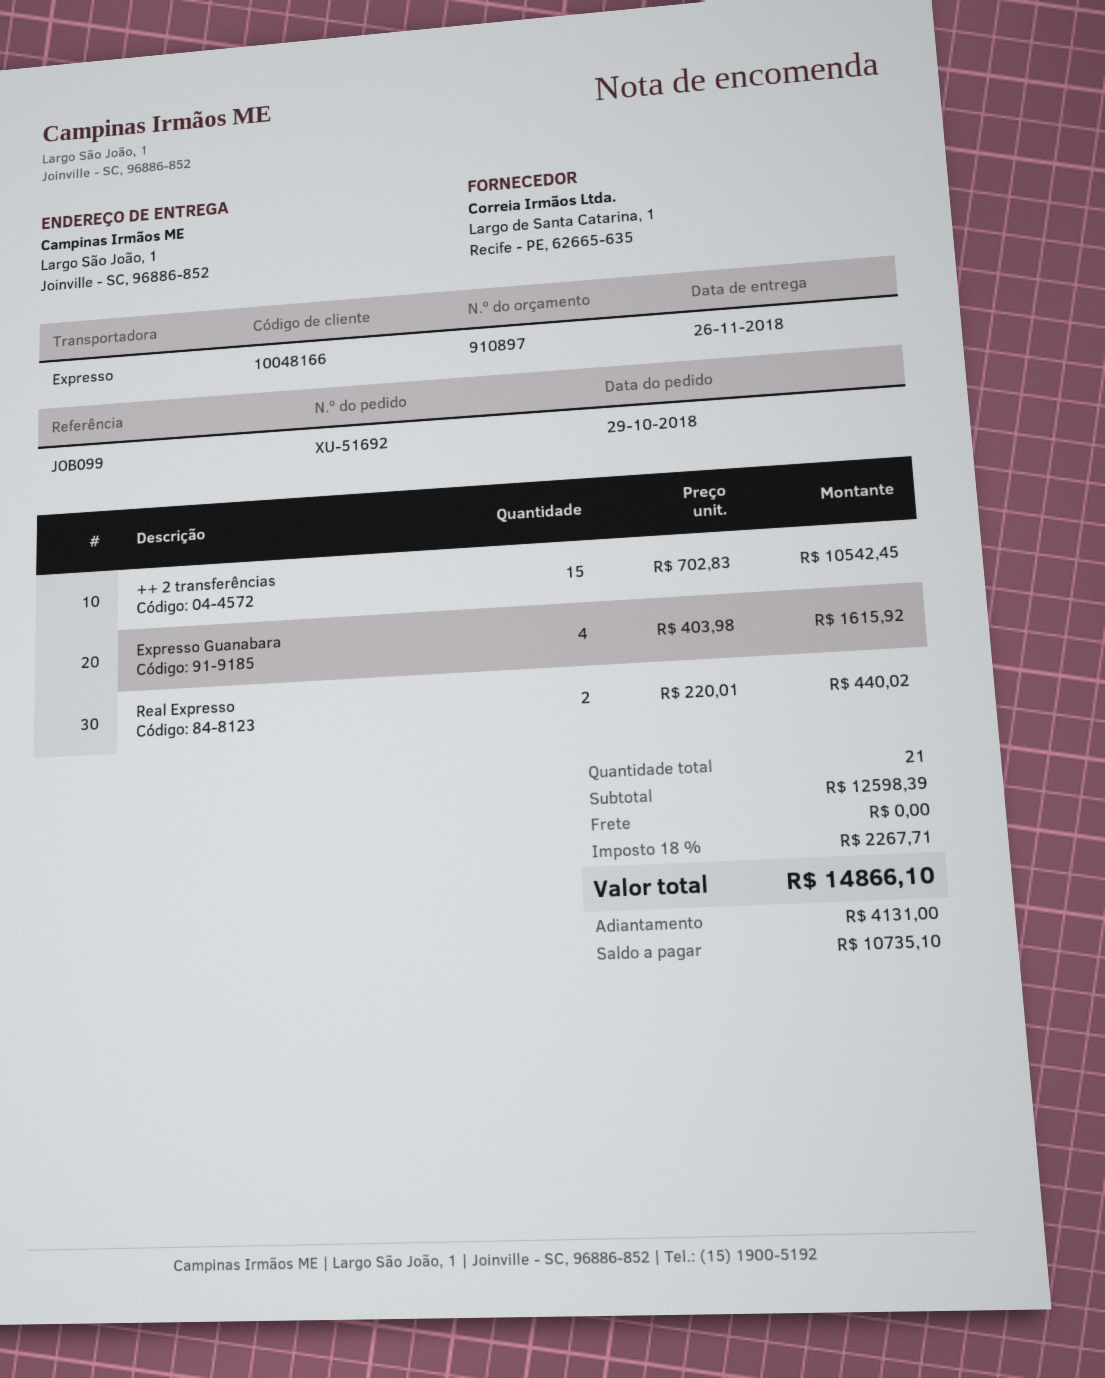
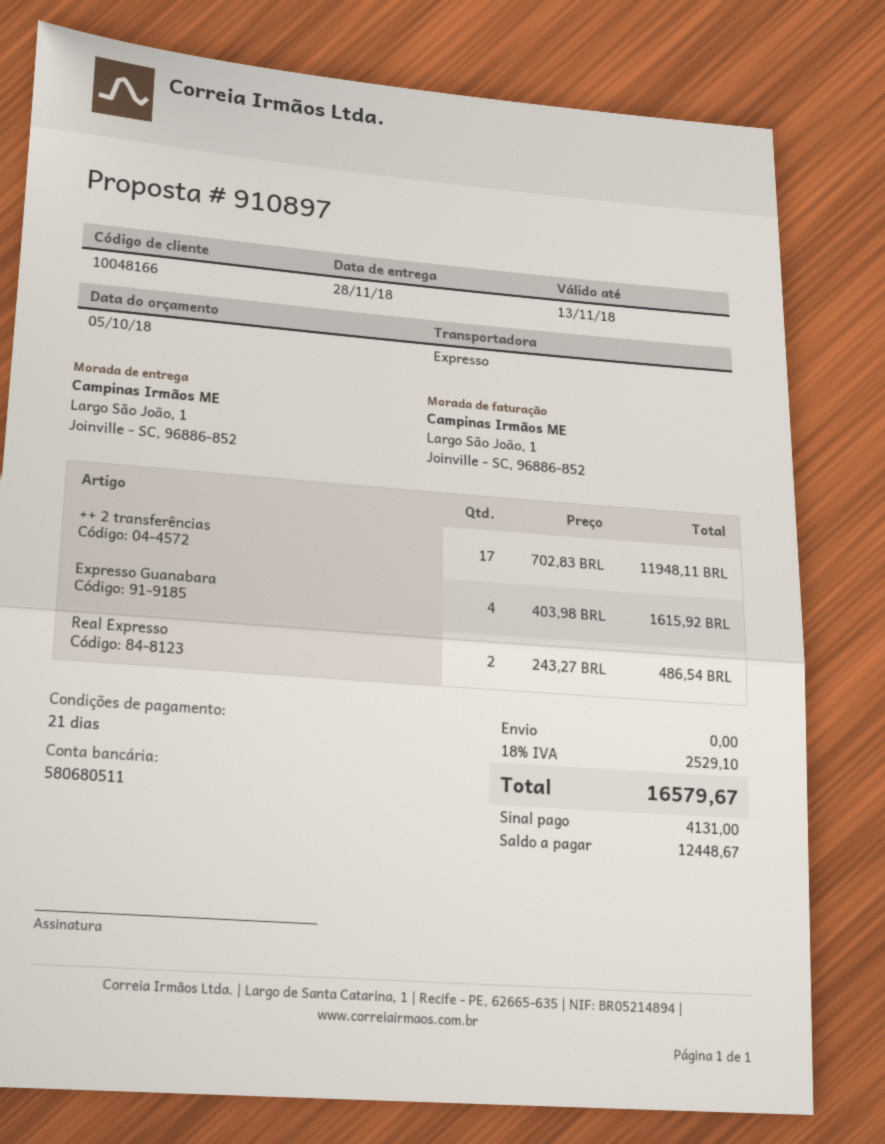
delivery date: 2018-11-26 -> 2018-11-28
++ 2 transferências: 15 x 702.83 = 10542.45 -> 17 x 702.83 = 11948.11
Real Expresso: 2 x 220.01 = 440.02 -> 2 x 243.27 = 486.54
tax: 18% = 2267.71 -> 18% = 2529.10
total: 14866.10 -> 16579.67
balance: 10735.10 -> 12448.67

